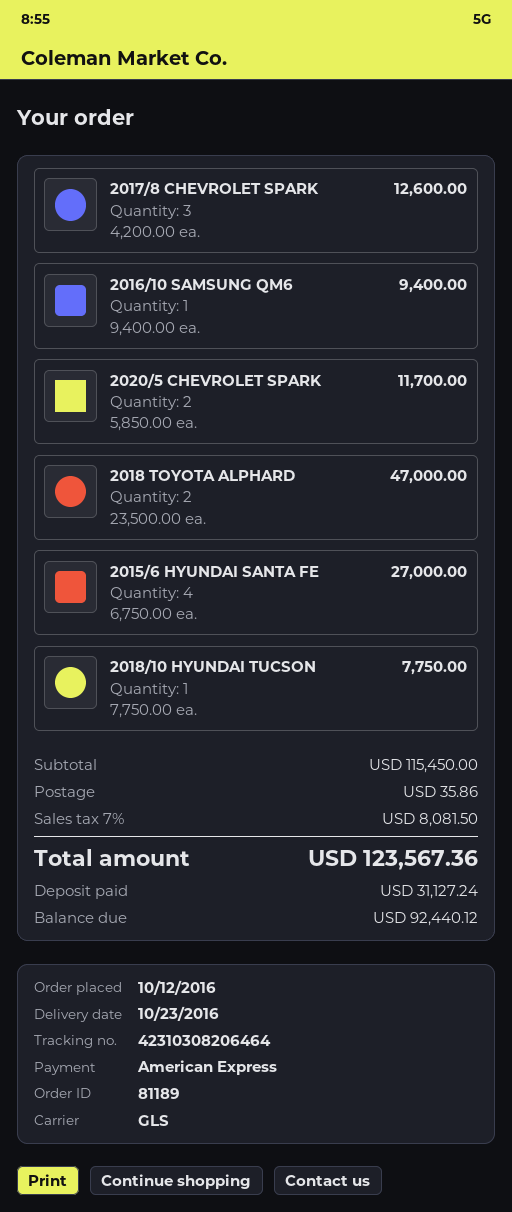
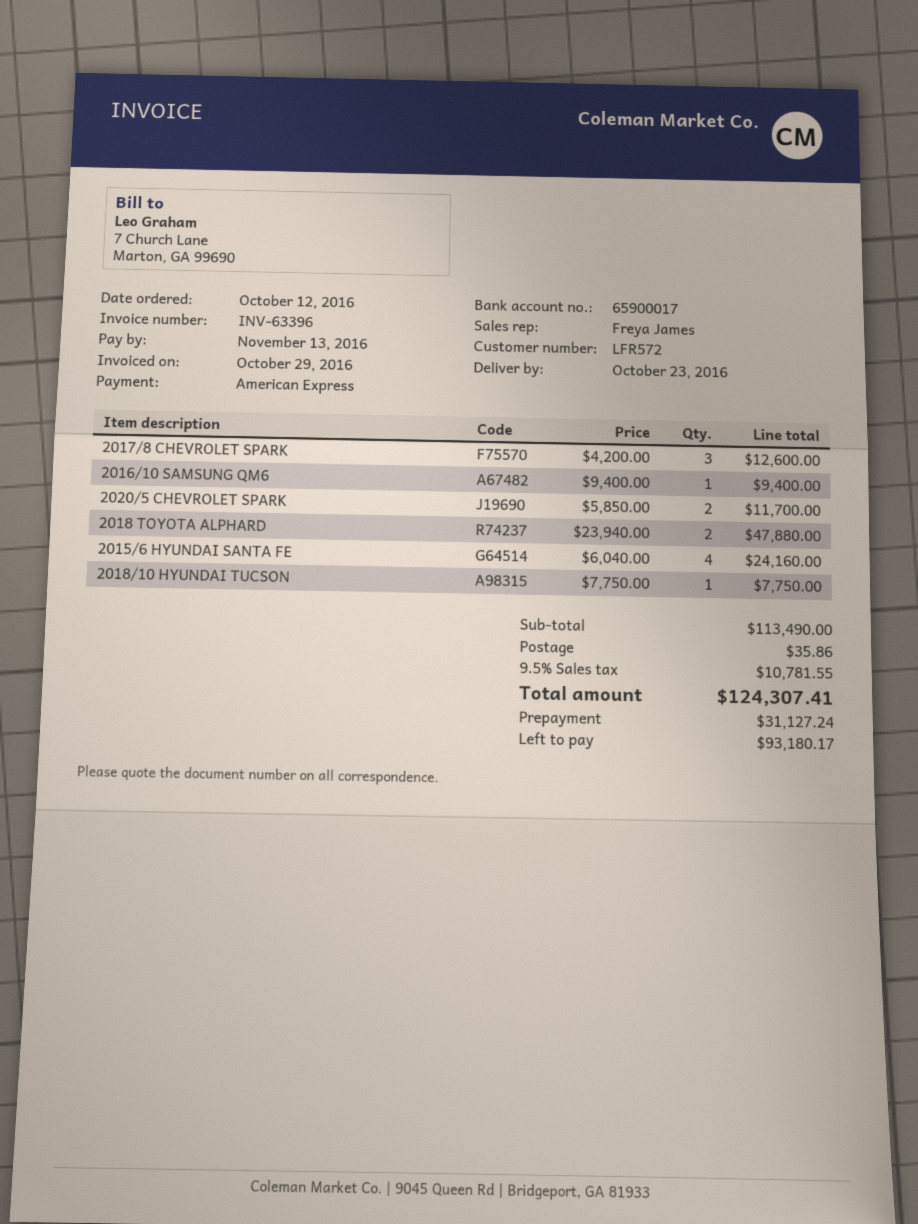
2018 TOYOTA ALPHARD: 2 x 23500.00 = 47000.00 -> 2 x 23940.00 = 47880.00
2015/6 HYUNDAI SANTA FE: 4 x 6750.00 = 27000.00 -> 4 x 6040.00 = 24160.00
subtotal: 115450.00 -> 113490.00
tax: 7% = 8081.50 -> 9.5% = 10781.55
total: 123567.36 -> 124307.41
balance: 92440.12 -> 93180.17

